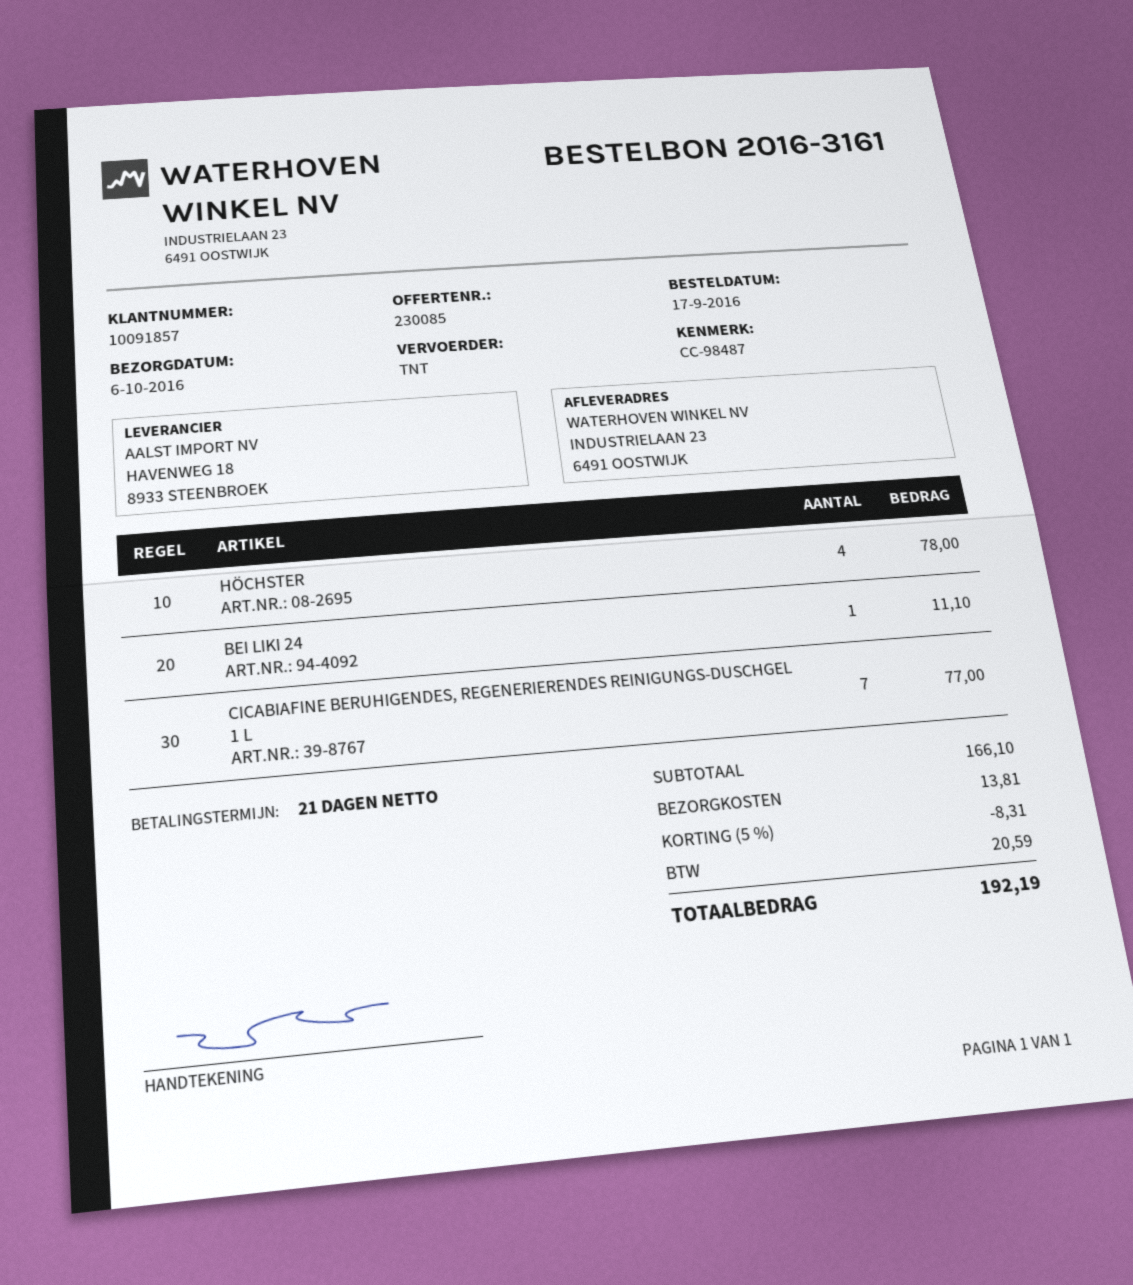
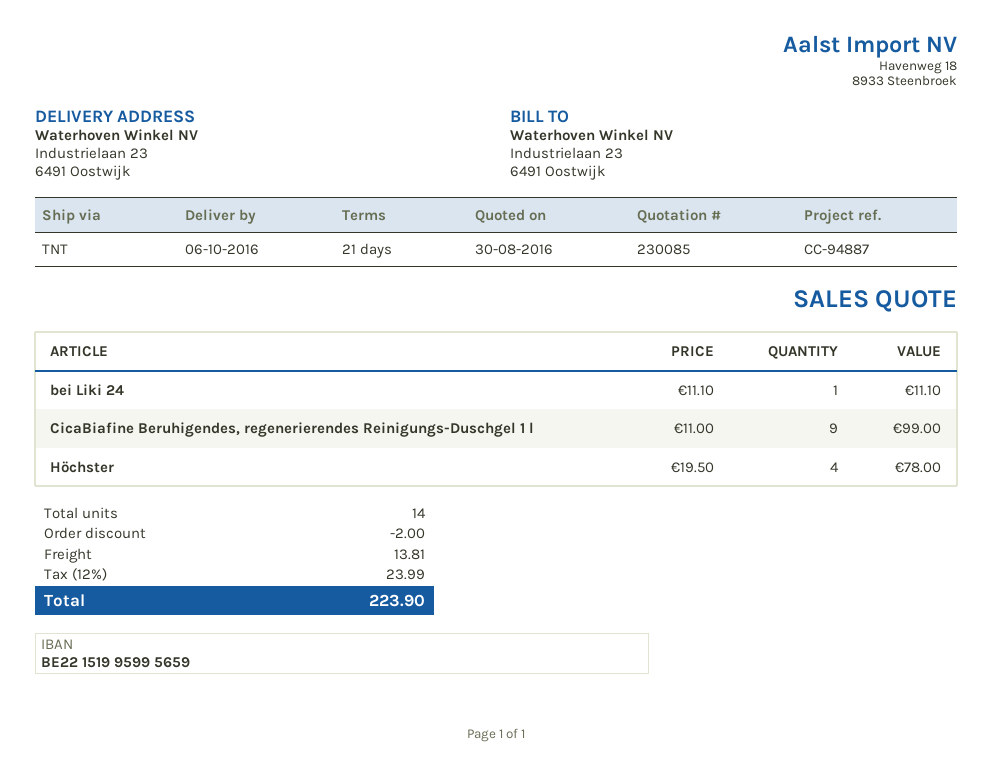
reference: CC-98487 -> CC-94887
CICABIAFINE BERUHIGENDES, REGENERIERENDES REINIGUNGS-DUSCHGEL 1 L: 7 for 77.00 -> 9 for 99.00
discount: 8.31 -> 2.00
tax: 20.59 -> 23.99
total: 192.19 -> 223.90

